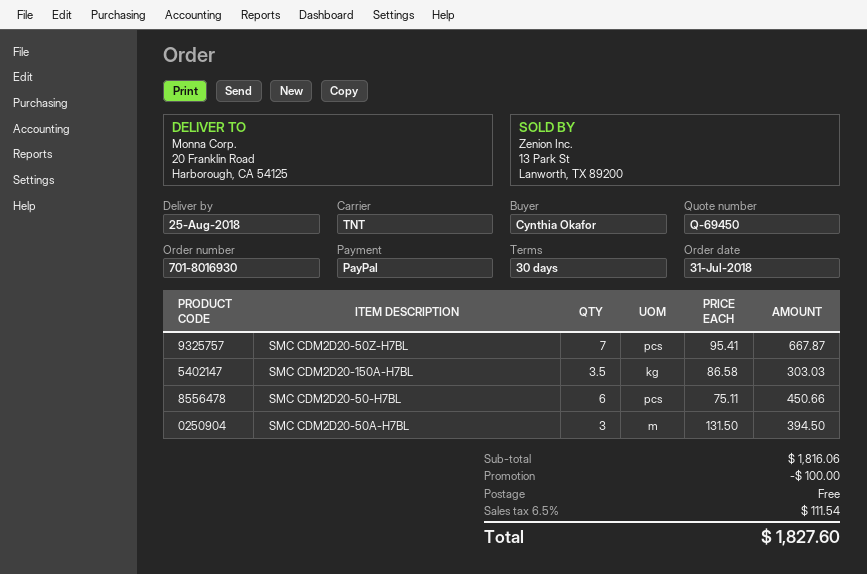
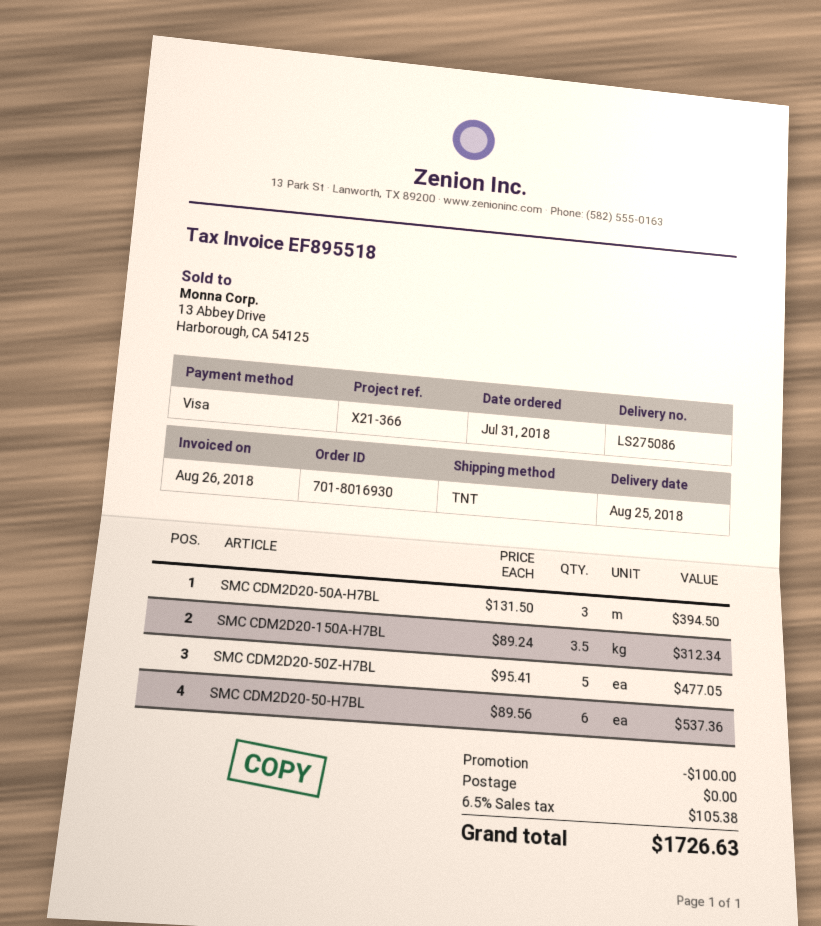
payment method: PayPal -> Visa
SMC CDM2D20-50Z-H7BL: 7 x 95.41 = 667.87 -> 5 x 95.41 = 477.05
SMC CDM2D20-150A-H7BL: 3.5 x 86.58 = 303.03 -> 3.5 x 89.24 = 312.34
SMC CDM2D20-50-H7BL: 6 x 75.11 = 450.66 -> 6 x 89.56 = 537.36
tax: 6.5% = 111.54 -> 6.5% = 105.38
total: 1827.60 -> 1726.63

